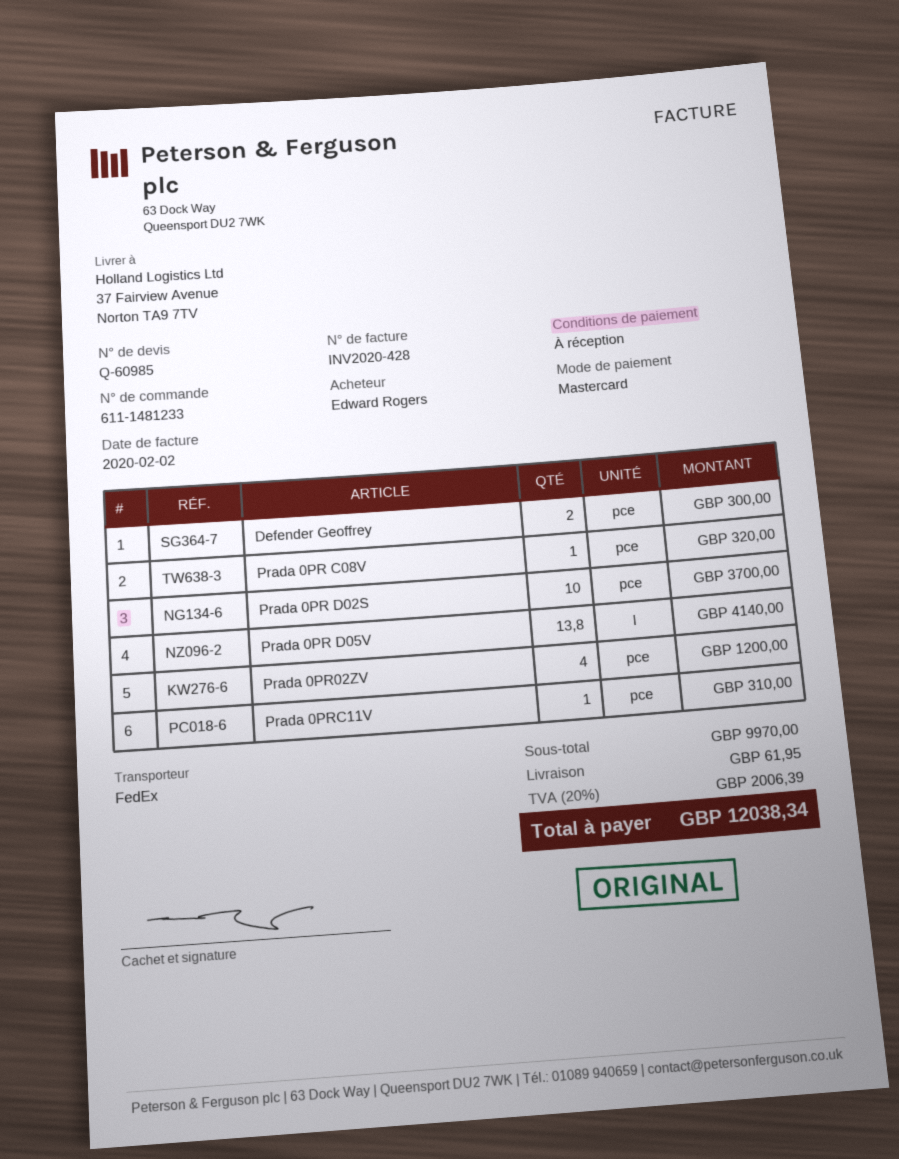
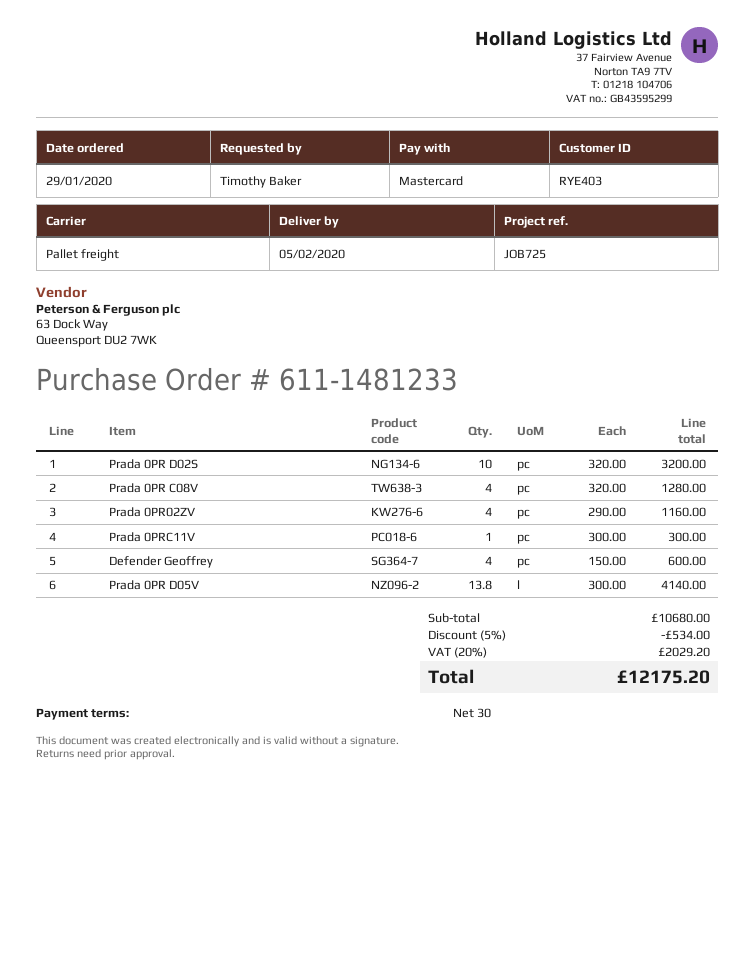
payment terms: on receipt -> 30 days
ordered by: Edward Rogers -> Timothy Baker
shipping method: FedEx -> pallet freight
Defender Geoffrey: 2 for 300.00 -> 4 for 600.00
Prada 0PR C08V: 1 for 320.00 -> 4 for 1280.00
Prada 0PR D02S: 10 for 3700.00 -> 10 for 3200.00
Prada 0PR02ZV: 4 for 1200.00 -> 4 for 1160.00
Prada 0PRC11V: 1 for 310.00 -> 1 for 300.00
subtotal: 9970.00 -> 10680.00
discount: none -> 5% = 534.00
shipping: 61.95 -> none
tax: 20% = 2006.39 -> 20% = 2029.20
total: 12038.34 -> 12175.20

